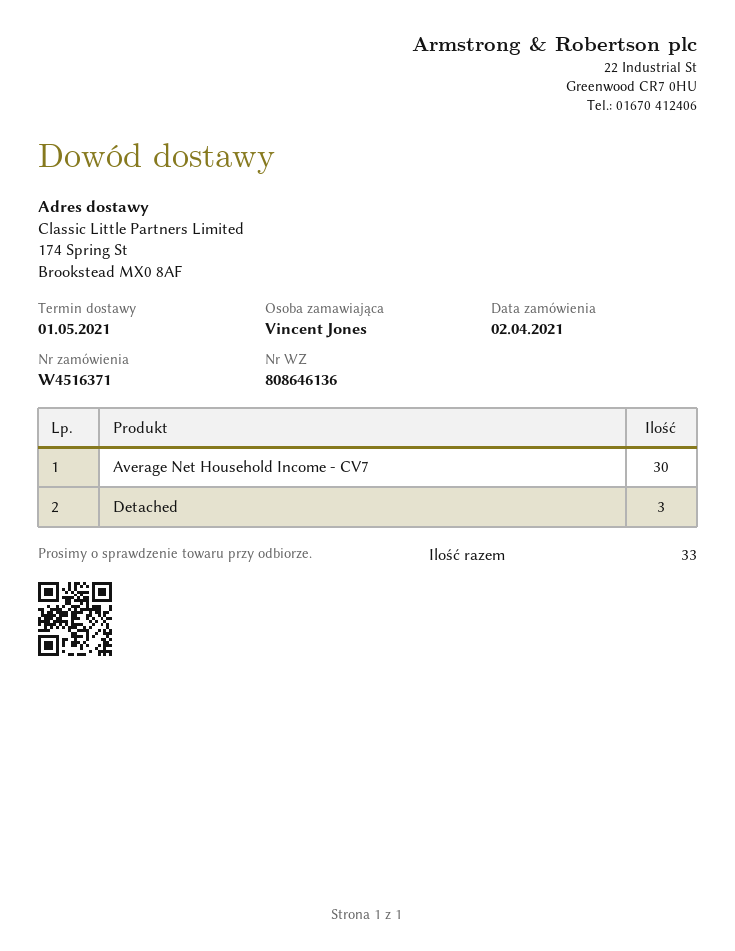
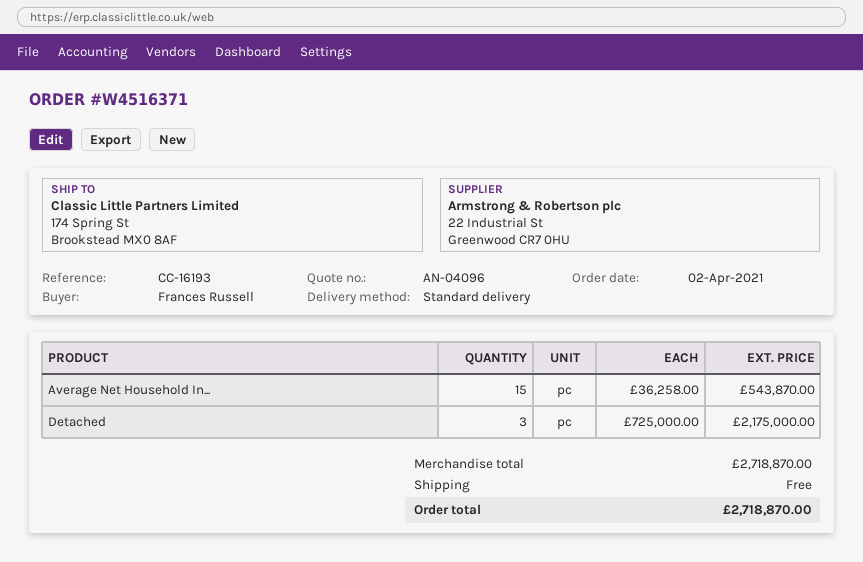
ordered by: Vincent Jones -> Frances Russell
Average Net Household Income - CV7: 30 -> 15

